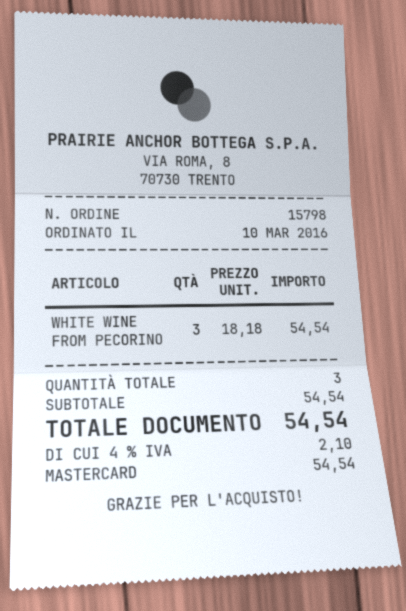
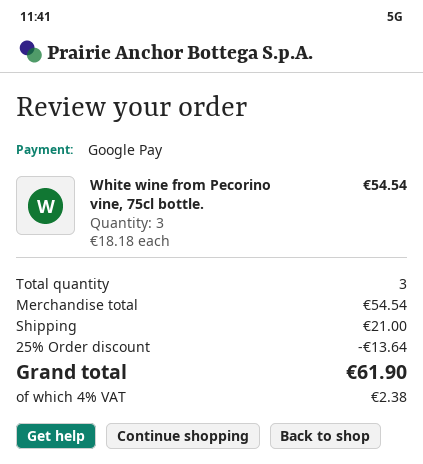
payment method: Mastercard -> Google Pay
discount: none -> 25% = 13.64
shipping: none -> 21.00
tax: 4% = 2.10 -> 4% = 2.38
total: 54.54 -> 61.90

